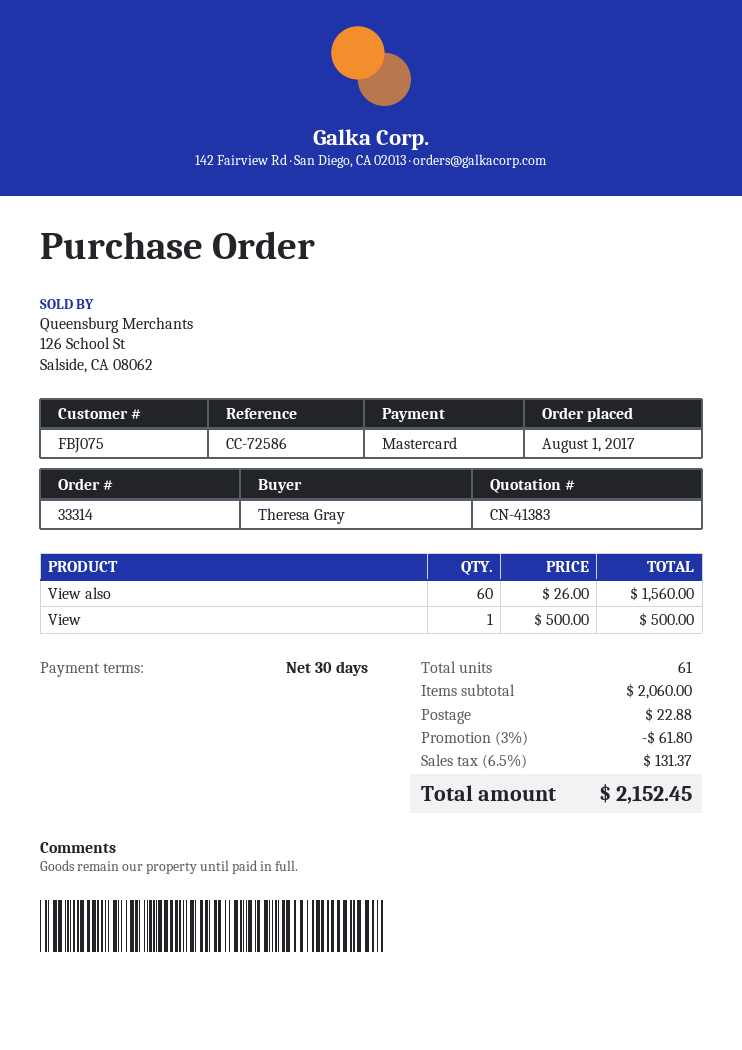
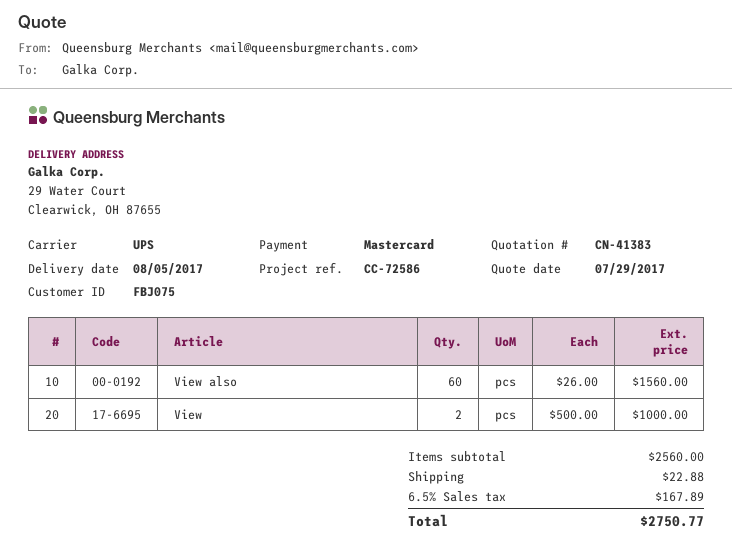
View: 1 x 500.00 = 500.00 -> 2 x 500.00 = 1000.00
subtotal: 2060.00 -> 2560.00
discount: 3% = 61.80 -> none
tax: 6.5% = 131.37 -> 6.5% = 167.89
total: 2152.45 -> 2750.77

